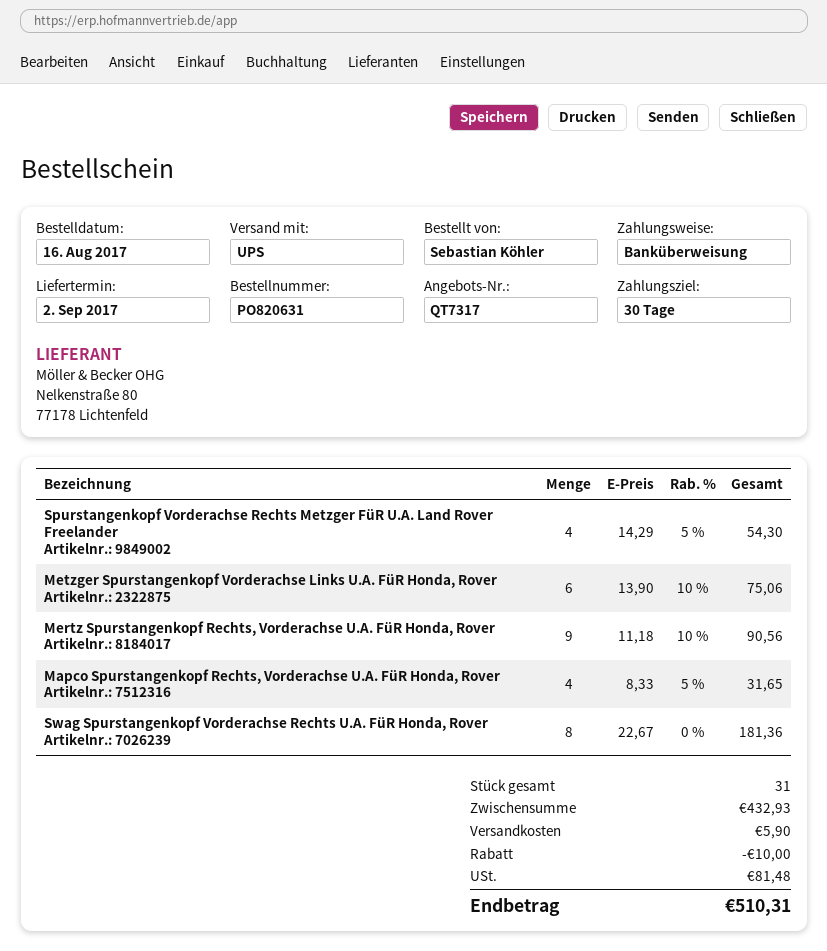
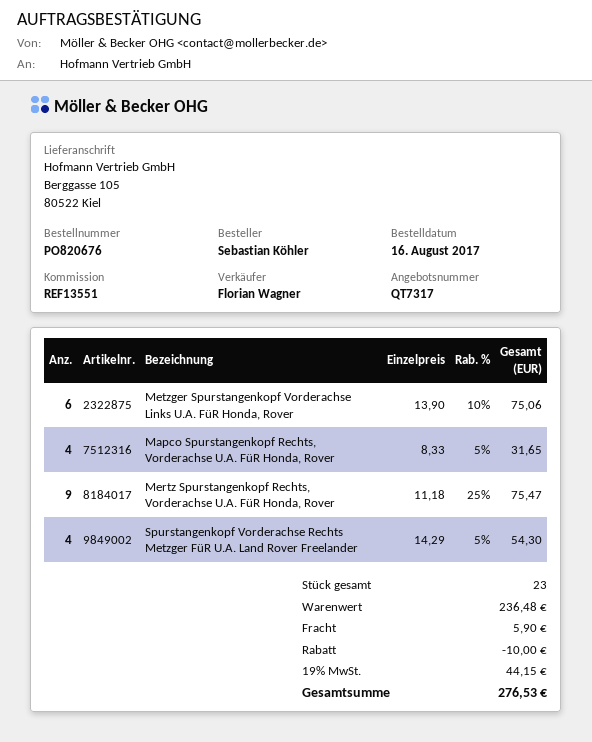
order number: PO820631 -> PO820676
Mertz Spurstangenkopf Rechts, Vorderachse U.A. FüR Honda, Rover: 9 x 11.18 - 10% = 90.56 -> 9 x 11.18 - 25% = 75.47
Swag Spurstangenkopf Vorderachse Rechts U.A. FüR Honda, Rover: 8 x 22.67 = 181.36 -> none
total quantity: 31 -> 23
subtotal: 432.93 -> 236.48
tax: 81.48 -> 44.15
total: 510.31 -> 276.53

